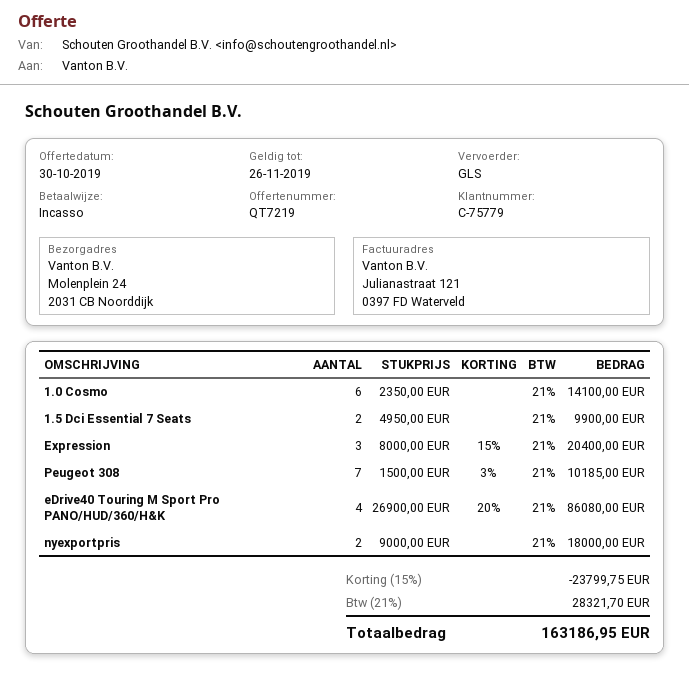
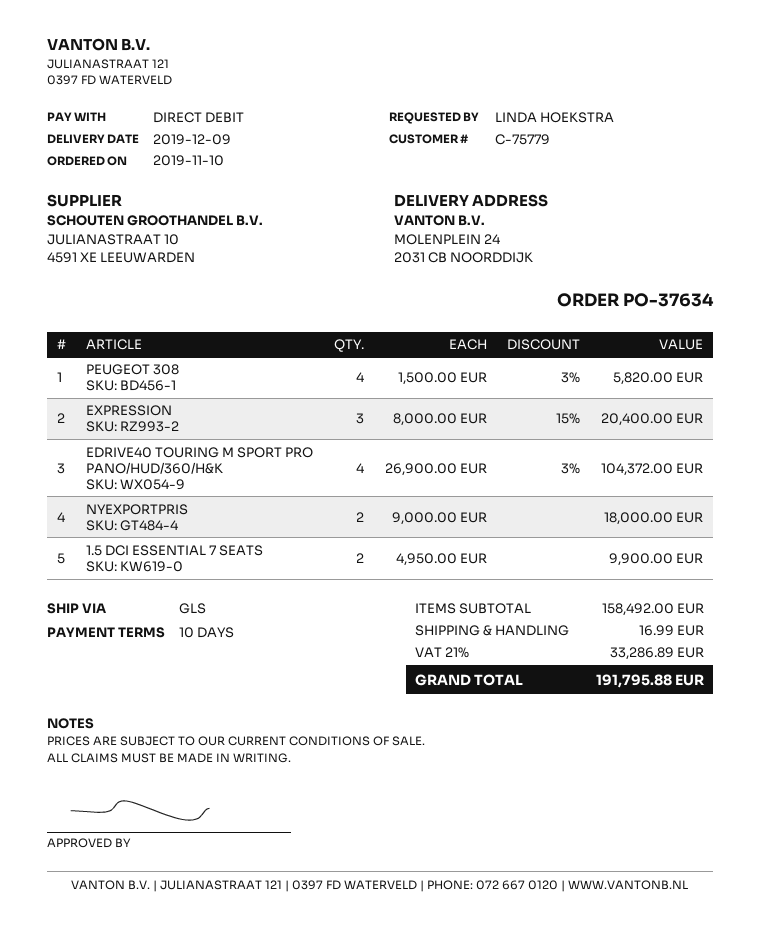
1.0 Cosmo: 6 x 2350.00 = 14100.00 -> none
Peugeot 308: 7 x 1500.00 - 3% = 10185.00 -> 4 x 1500.00 - 3% = 5820.00
eDrive40 Touring M Sport Pro PANO/HUD/360/H&K: 4 x 26900.00 - 20% = 86080.00 -> 4 x 26900.00 - 3% = 104372.00
discount: 15% = 23799.75 -> none
shipping: none -> 16.99
tax: 21% = 28321.70 -> 21% = 33286.89
total: 163186.95 -> 191795.88

